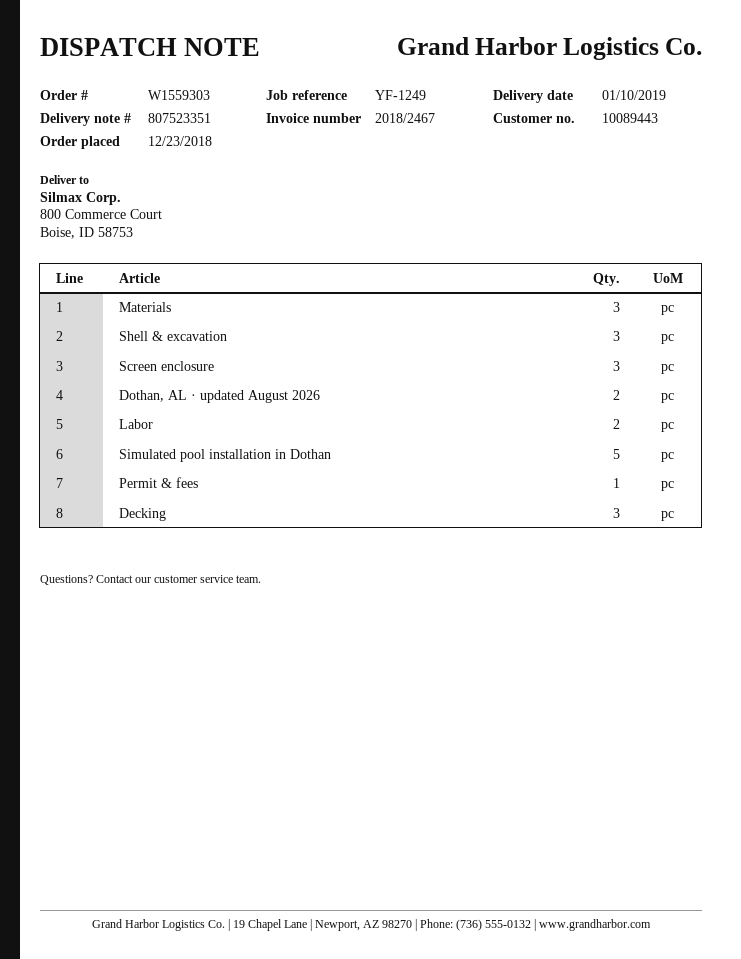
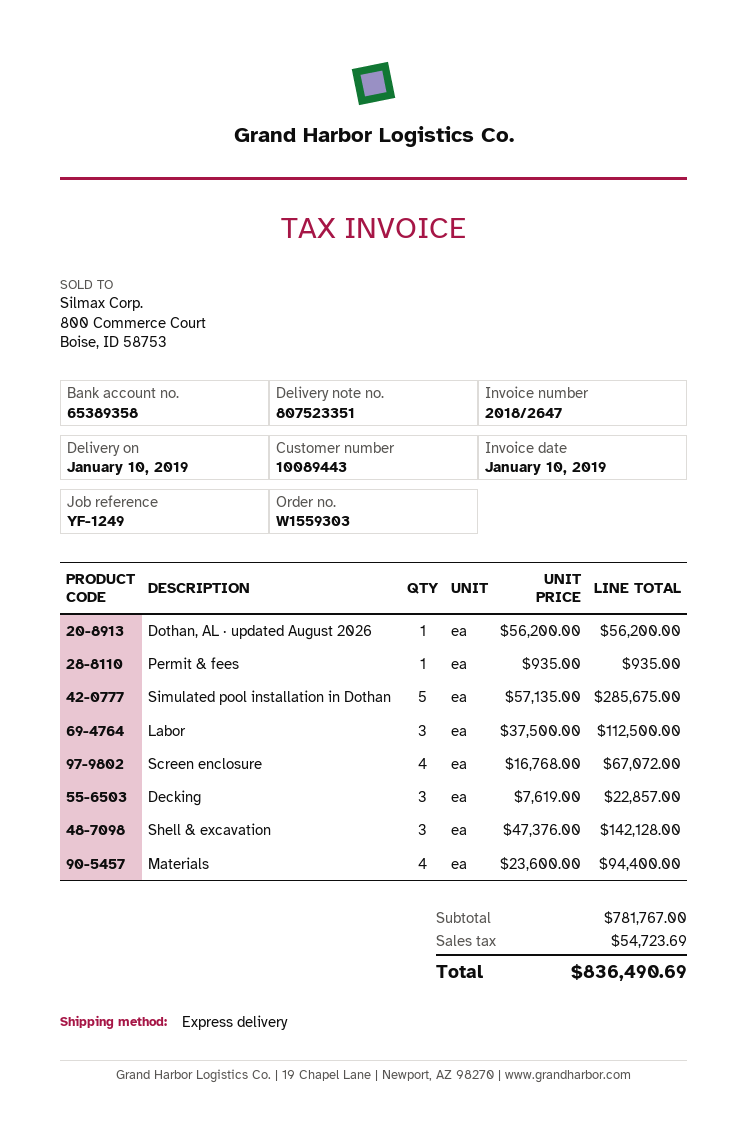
invoice number: 2018/2467 -> 2018/2647
Materials: 3 -> 4
Screen enclosure: 3 -> 4
Dothan, AL · updated August 2026: 2 -> 1
Labor: 2 -> 3

